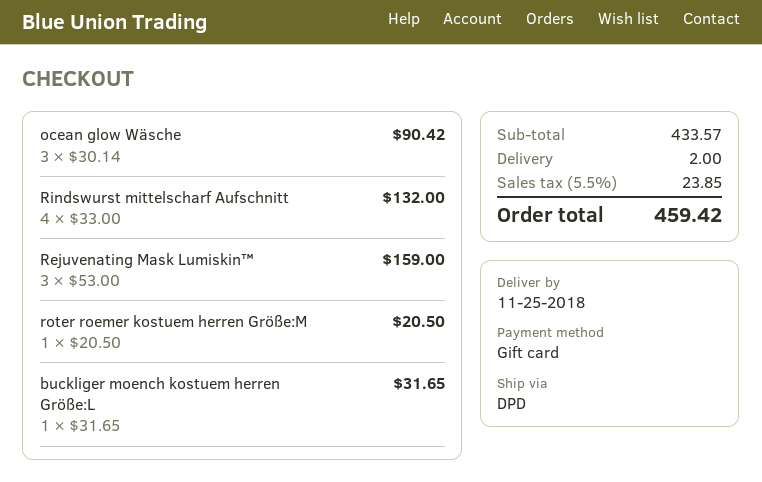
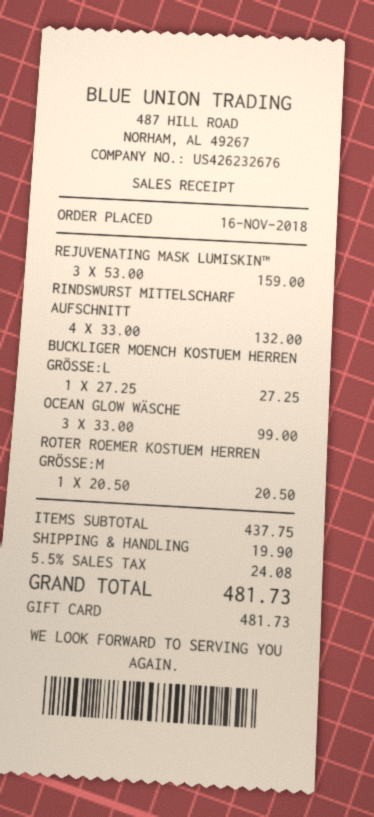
ocean glow Wäsche: 3 x 30.14 = 90.42 -> 3 x 33.00 = 99.00
buckliger moench kostuem herren Größe:L: 1 x 31.65 = 31.65 -> 1 x 27.25 = 27.25
subtotal: 433.57 -> 437.75
shipping: 2.00 -> 19.90
tax: 5.5% = 23.85 -> 5.5% = 24.08
total: 459.42 -> 481.73

